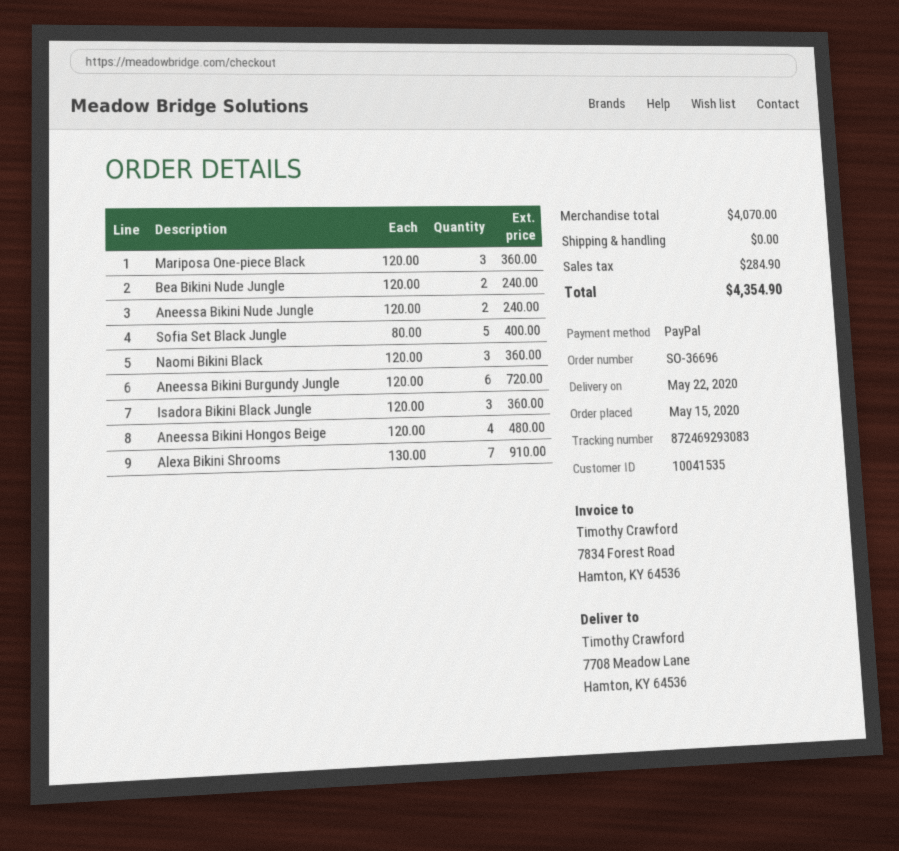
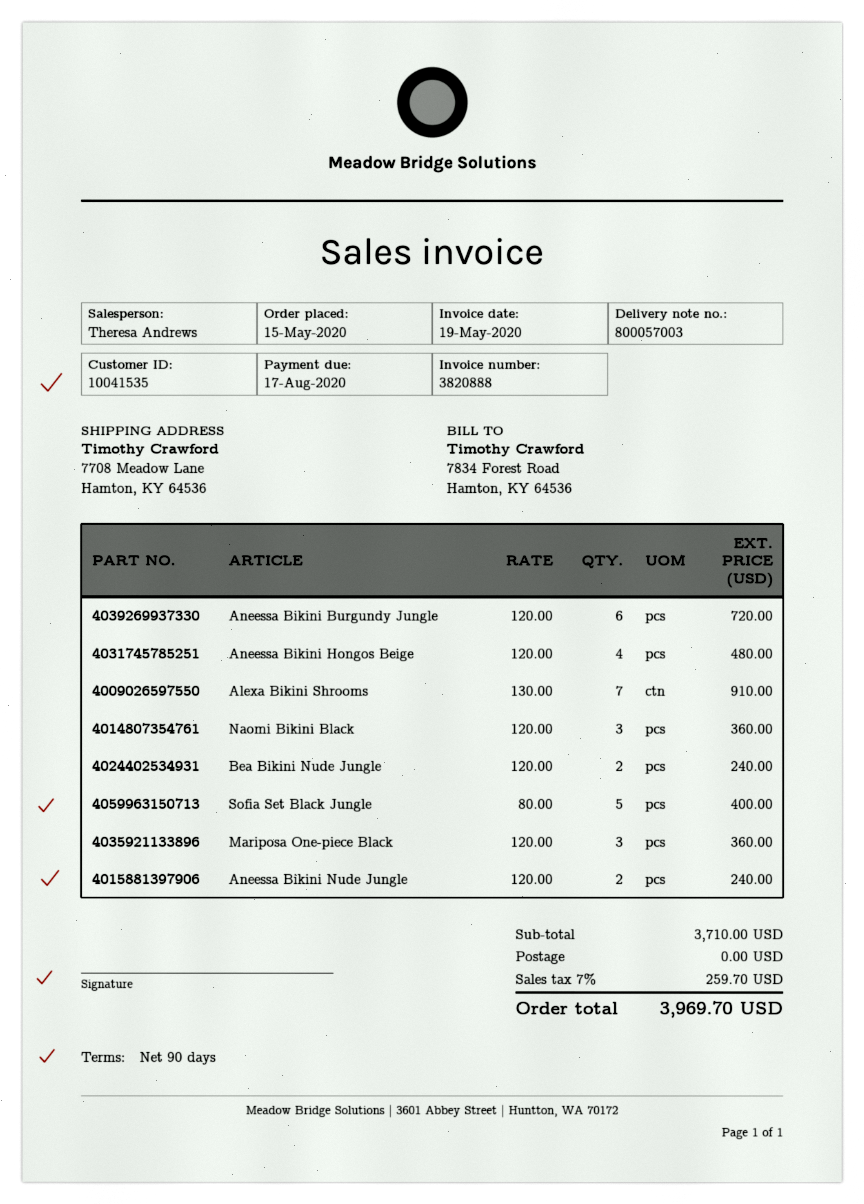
Isadora Bikini Black Jungle: 3 x 120.00 = 360.00 -> none
subtotal: 4070.00 -> 3710.00
tax: 284.90 -> 259.70
total: 4354.90 -> 3969.70

